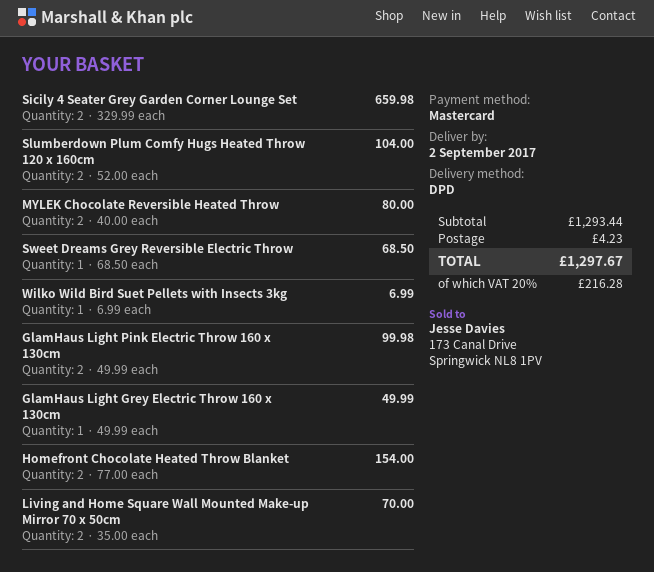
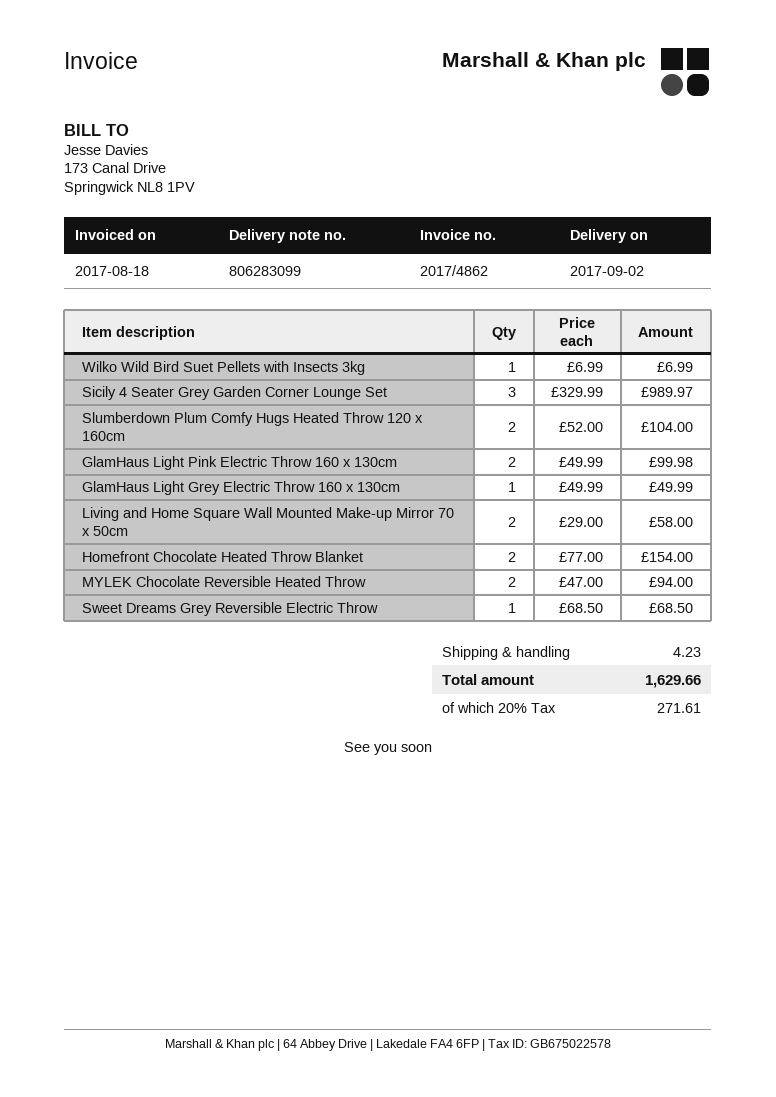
Sicily 4 Seater Grey Garden Corner Lounge Set: 2 x 329.99 = 659.98 -> 3 x 329.99 = 989.97
MYLEK Chocolate Reversible Heated Throw: 2 x 40.00 = 80.00 -> 2 x 47.00 = 94.00
Living and Home Square Wall Mounted Make-up Mirror 70 x 50cm: 2 x 35.00 = 70.00 -> 2 x 29.00 = 58.00
tax: 20% = 216.28 -> 20% = 271.61
total: 1297.67 -> 1629.66

